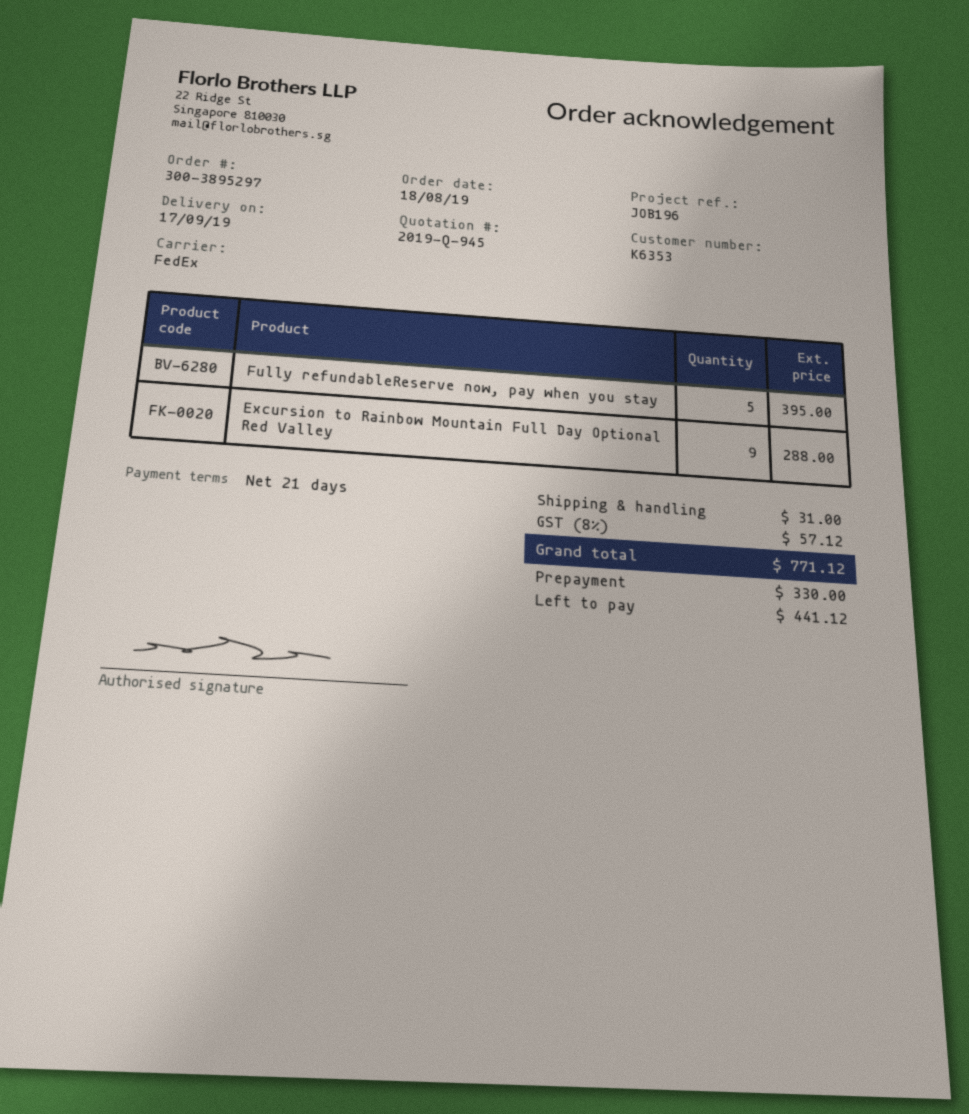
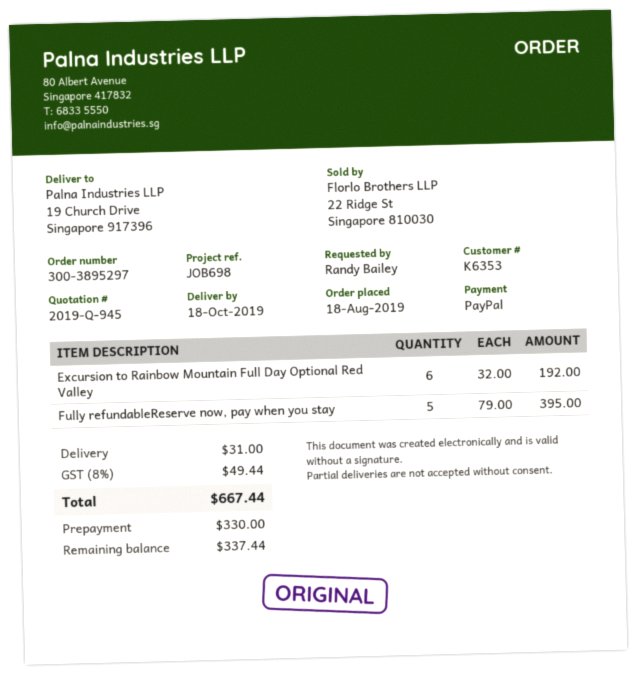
delivery date: 2019-09-17 -> 2019-10-18
reference: JOB196 -> JOB698
Excursion to Rainbow Mountain Full Day Optional Red Valley: 9 for 288.00 -> 6 for 192.00
tax: 8% = 57.12 -> 8% = 49.44
total: 771.12 -> 667.44
balance: 441.12 -> 337.44

